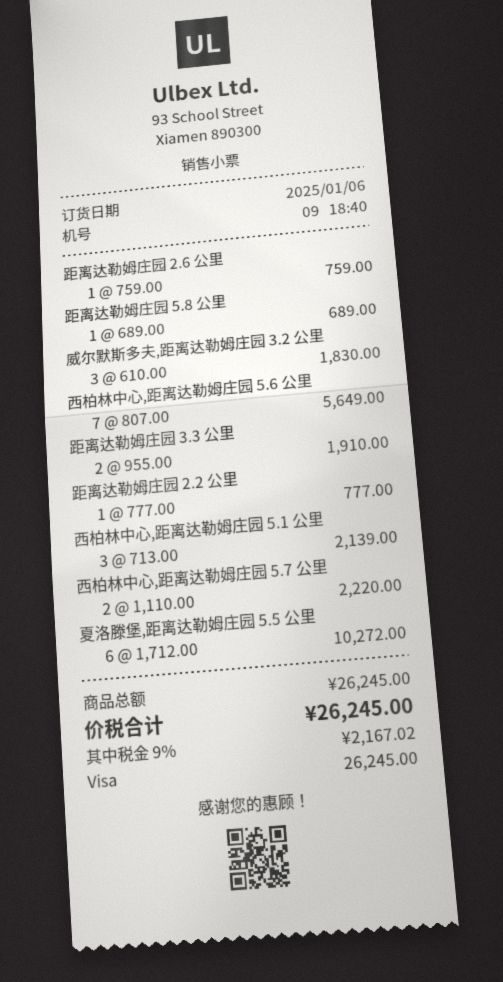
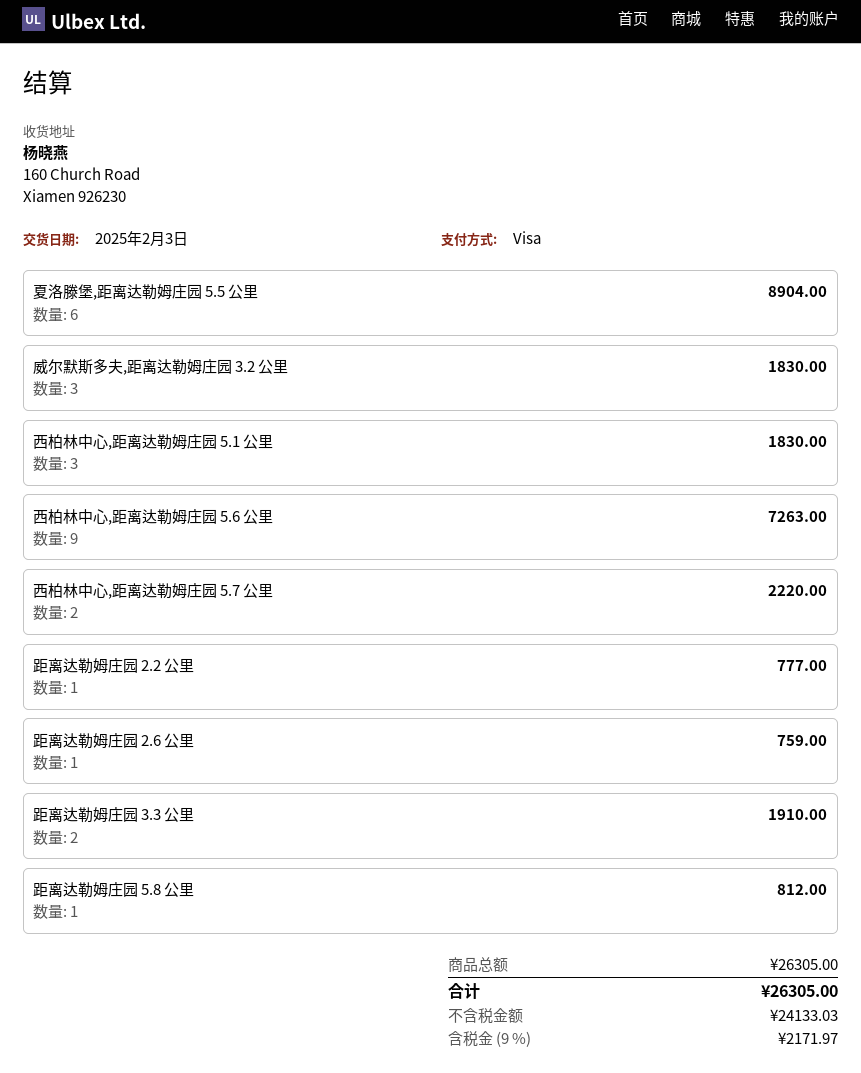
距离达勒姆庄园 5.8 公里: 1 for 689.00 -> 1 for 812.00
西柏林中心,距离达勒姆庄园 5.6 公里: 7 for 5649.00 -> 9 for 7263.00
西柏林中心,距离达勒姆庄园 5.1 公里: 3 for 2139.00 -> 3 for 1830.00
夏洛滕堡,距离达勒姆庄园 5.5 公里: 6 for 10272.00 -> 6 for 8904.00
subtotal: 26245.00 -> 26305.00
tax: 9% = 2167.02 -> 9% = 2171.97
total: 26245.00 -> 26305.00

